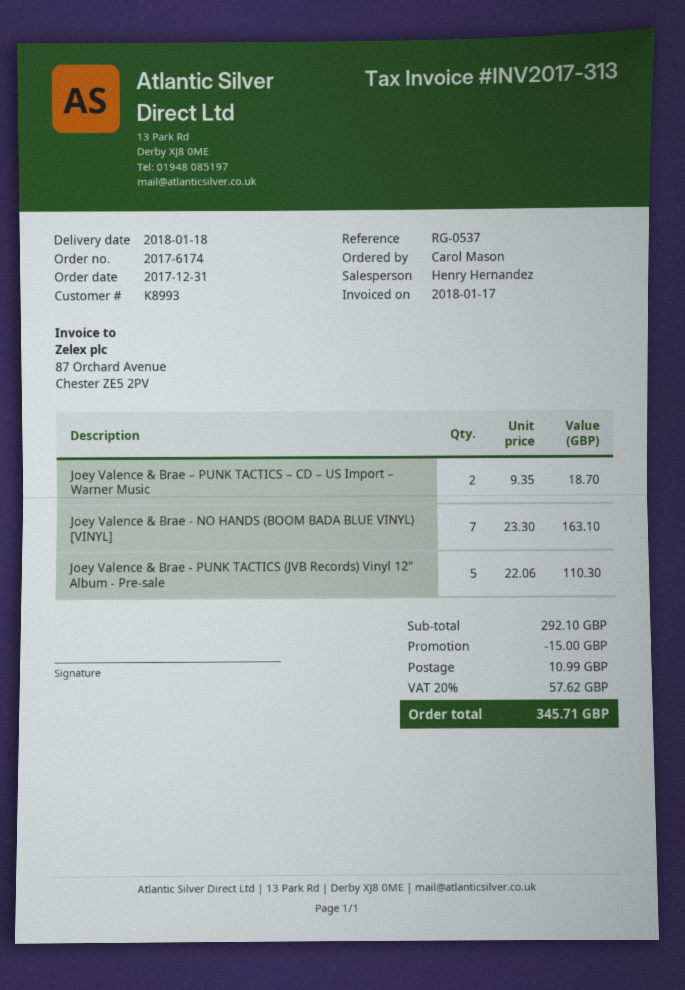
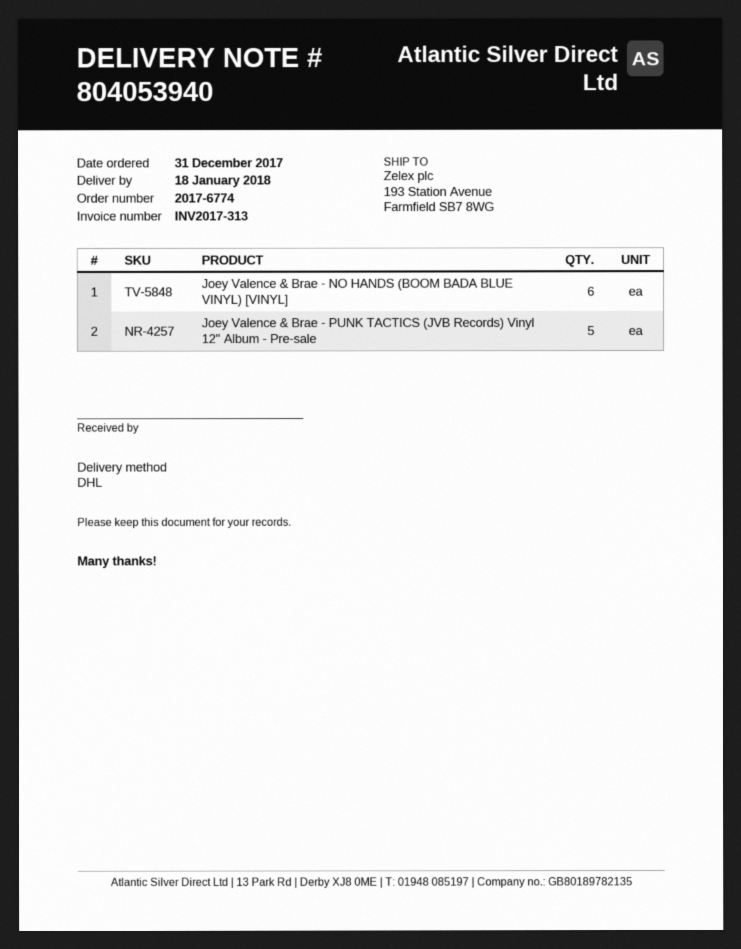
order number: 2017-6174 -> 2017-6774
Joey Valence & Brae – PUNK TACTICS – CD – US Import – Warner Music: 2 -> none
Joey Valence & Brae - NO HANDS (BOOM BADA BLUE VINYL) [VINYL]: 7 -> 6

